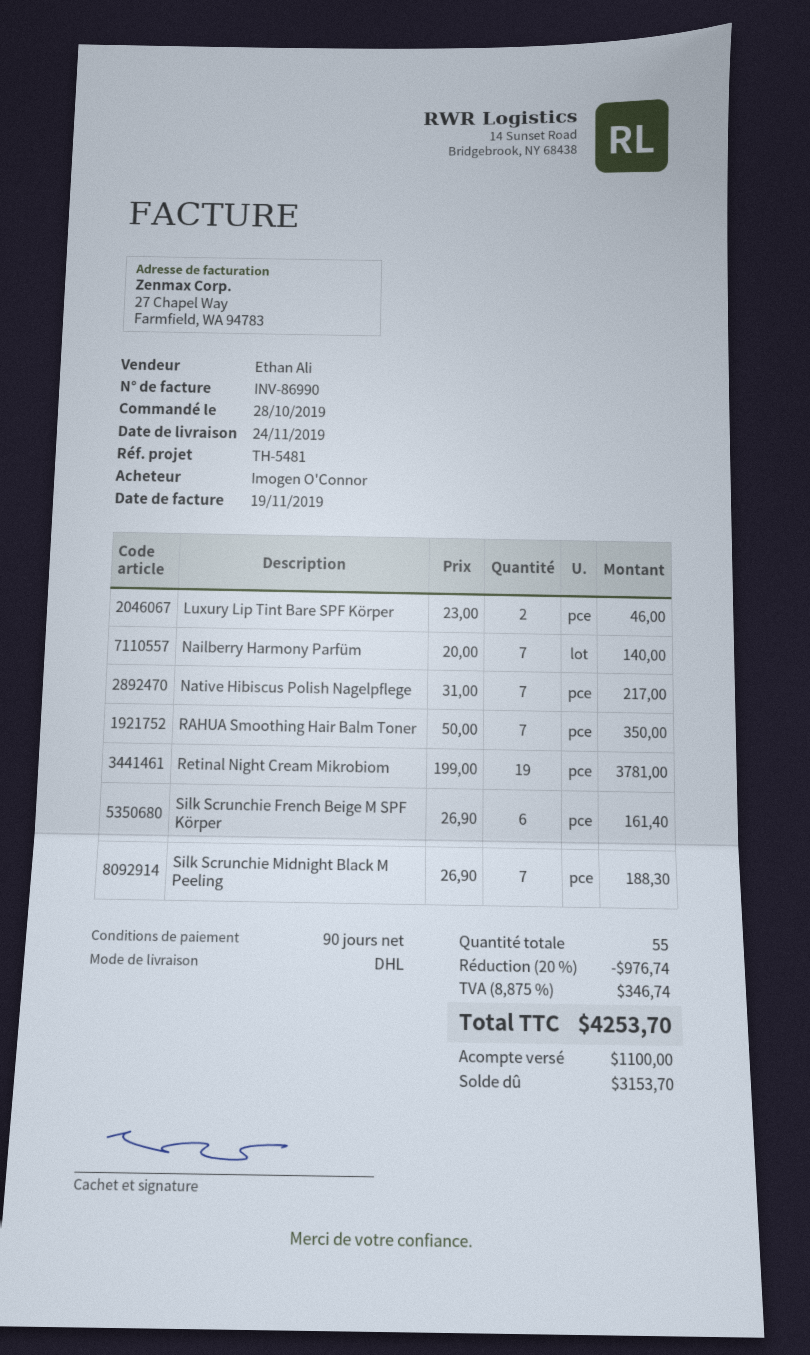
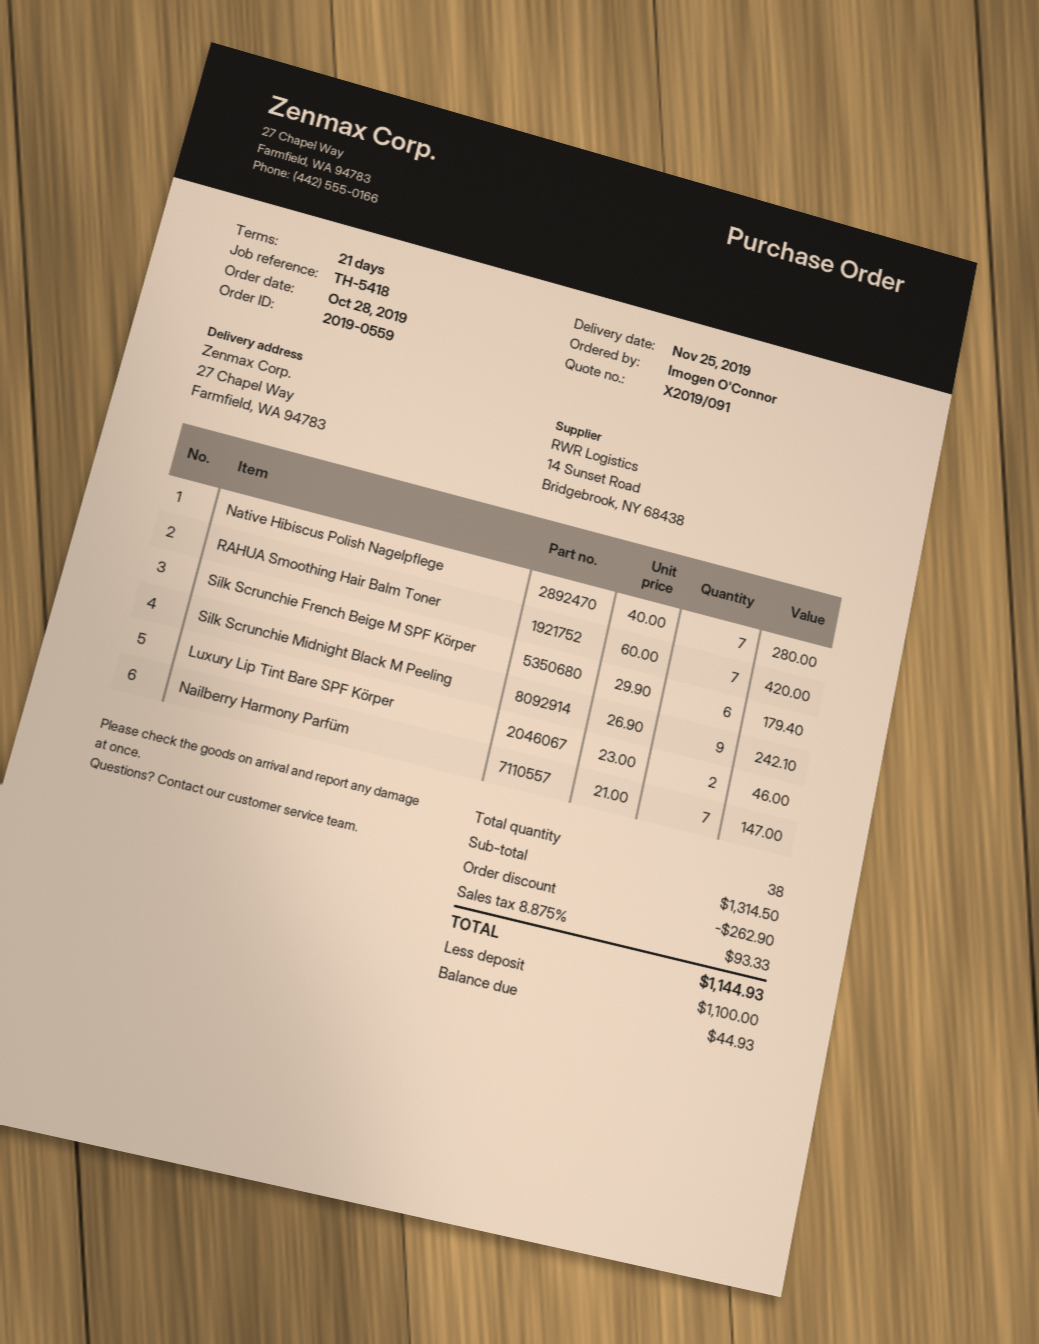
delivery date: 2019-11-24 -> 2019-11-25
payment terms: 90 days -> 21 days
reference: TH-5481 -> TH-5418
Nailberry Harmony Parfüm: 7 x 20.00 = 140.00 -> 7 x 21.00 = 147.00
Native Hibiscus Polish Nagelpflege: 7 x 31.00 = 217.00 -> 7 x 40.00 = 280.00
RAHUA Smoothing Hair Balm Toner: 7 x 50.00 = 350.00 -> 7 x 60.00 = 420.00
Retinal Night Cream Mikrobiom: 19 x 199.00 = 3781.00 -> none
Silk Scrunchie French Beige M SPF Körper: 6 x 26.90 = 161.40 -> 6 x 29.90 = 179.40
Silk Scrunchie Midnight Black M Peeling: 7 x 26.90 = 188.30 -> 9 x 26.90 = 242.10
total quantity: 55 -> 38
discount: 976.74 -> 262.90
tax: 8.875% = 346.74 -> 8.875% = 93.33
total: 4253.70 -> 1144.93
balance: 3153.70 -> 44.93

